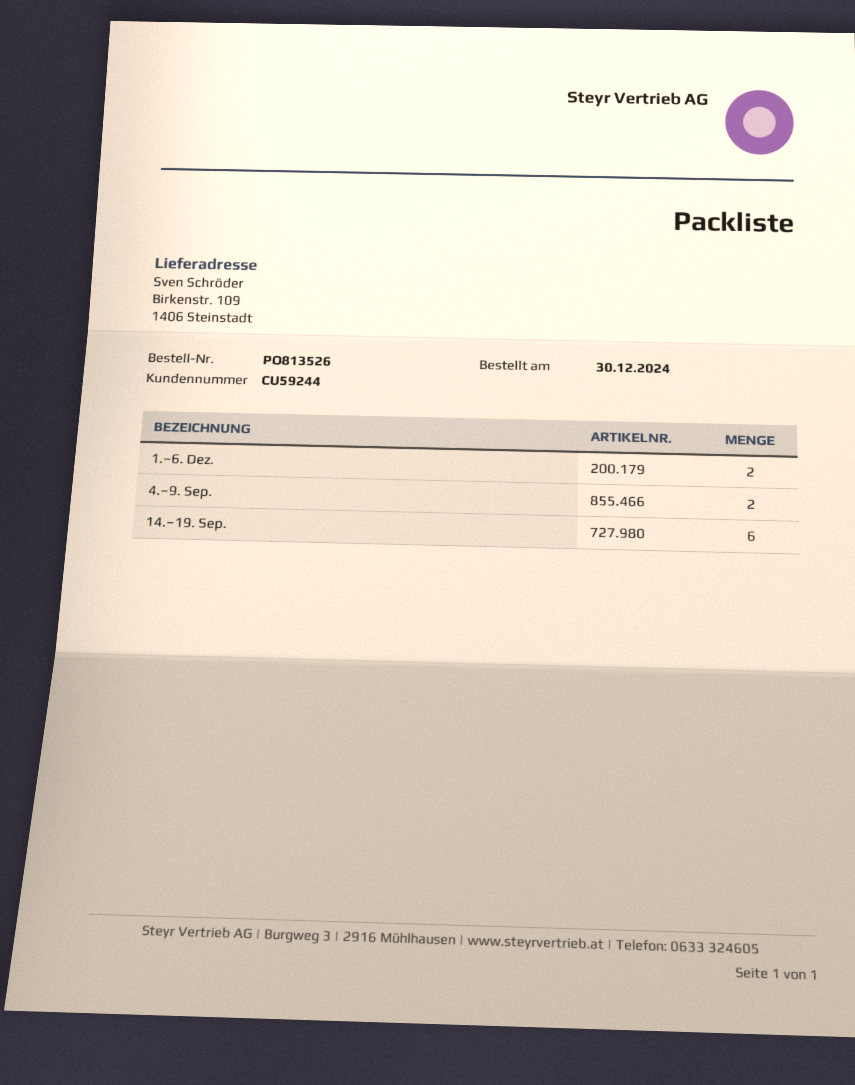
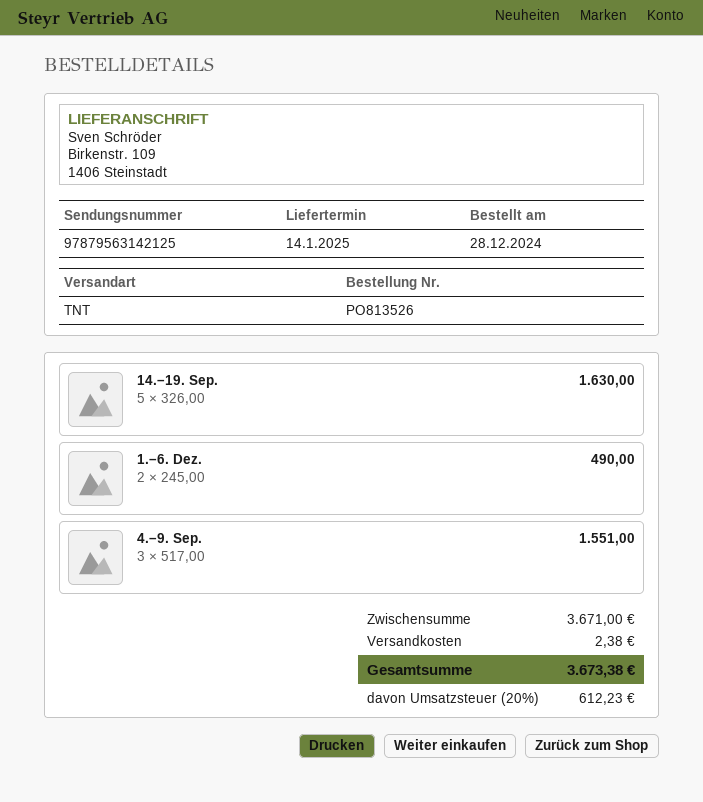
order date: 2024-12-30 -> 2024-12-28
4.–9. Sep.: 2 -> 3
14.–19. Sep.: 6 -> 5

